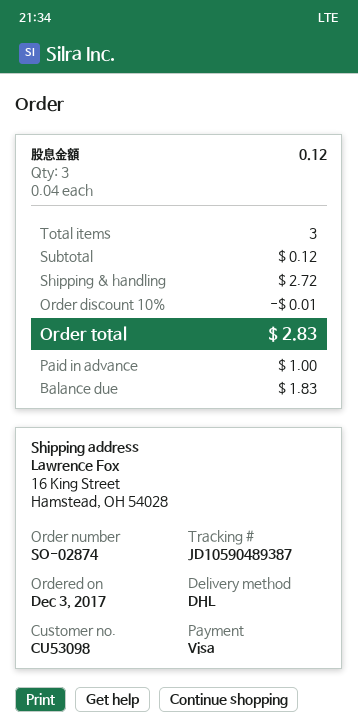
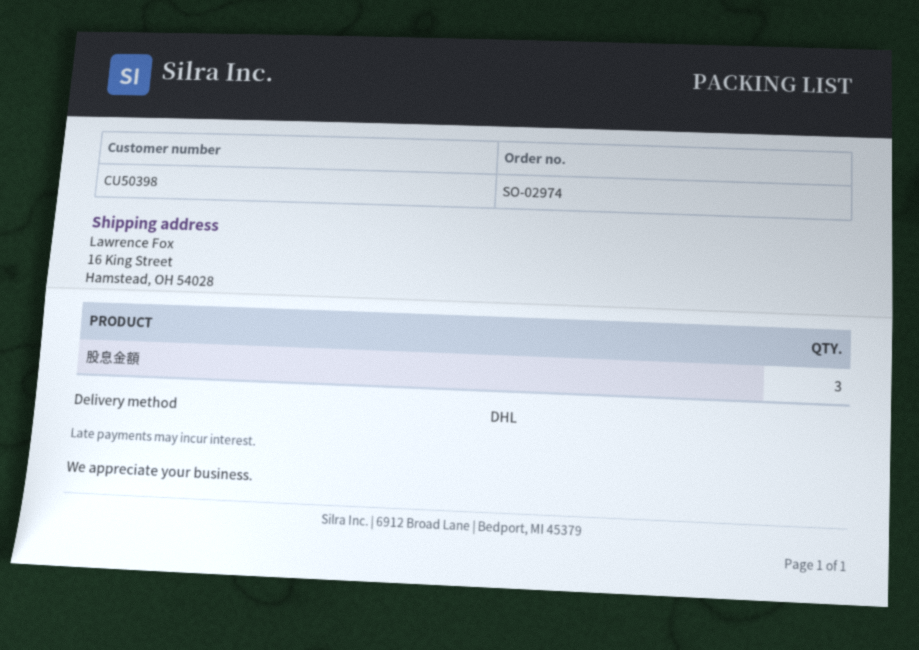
order number: SO-02874 -> SO-02974
customer number: CU53098 -> CU50398

